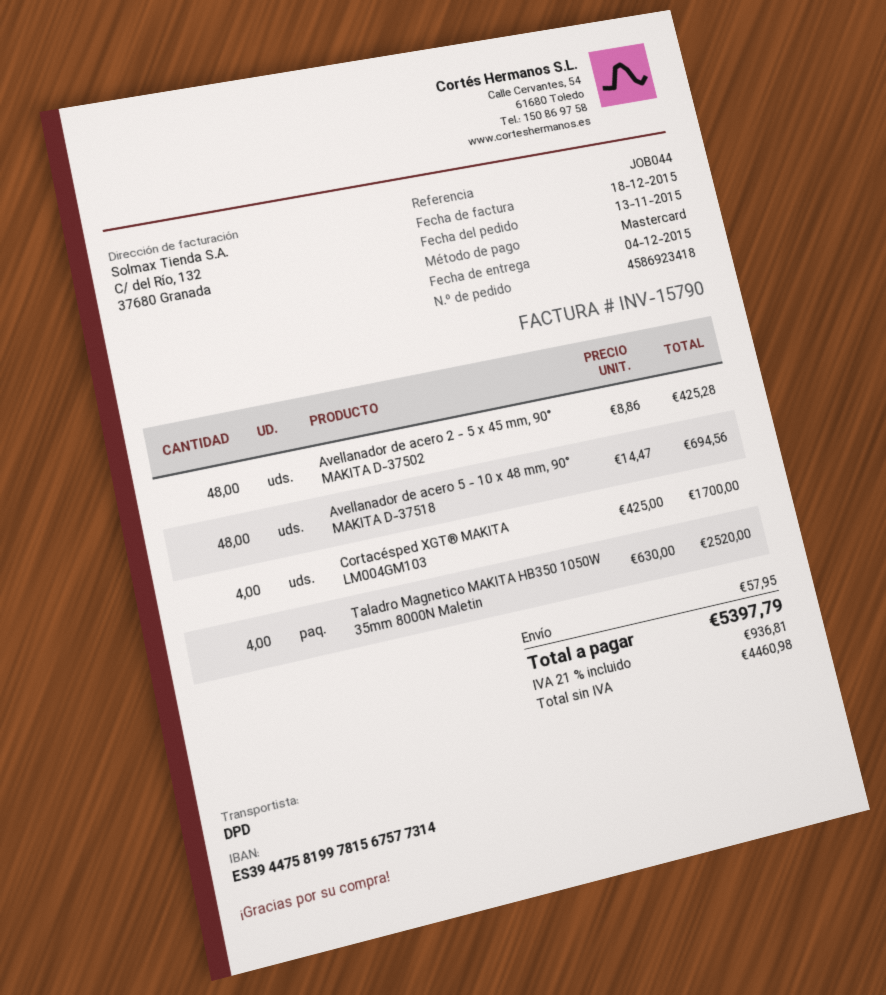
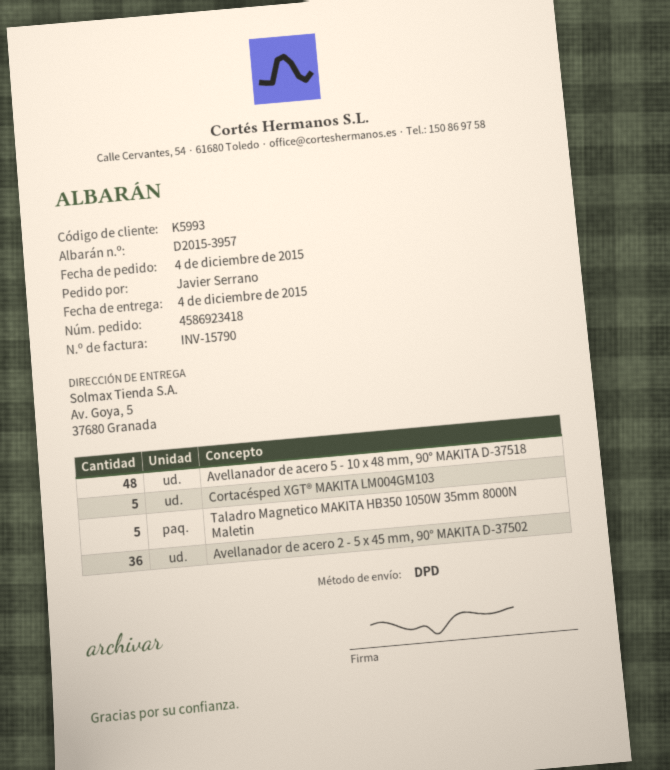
order date: 2015-11-13 -> 2015-12-04
Avellanador de acero 2 - 5 x 45 mm, 90° MAKITA D-37502: 48 -> 36
Cortacésped XGT® MAKITA LM004GM103: 4 -> 5
Taladro Magnetico MAKITA HB350 1050W 35mm 8000N Maletin: 4 -> 5

